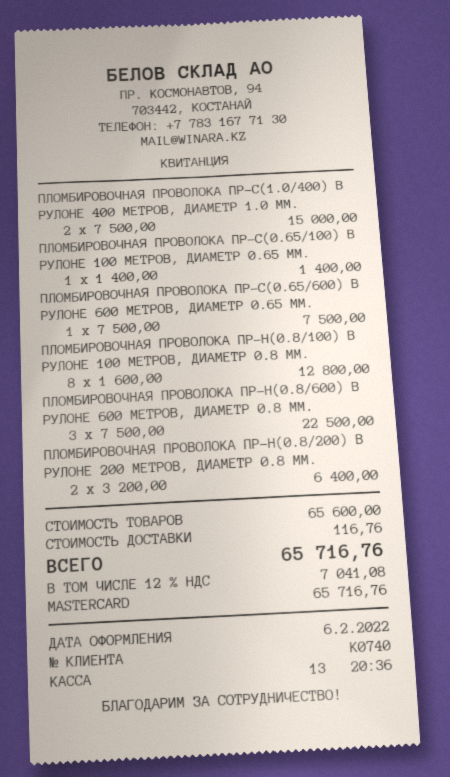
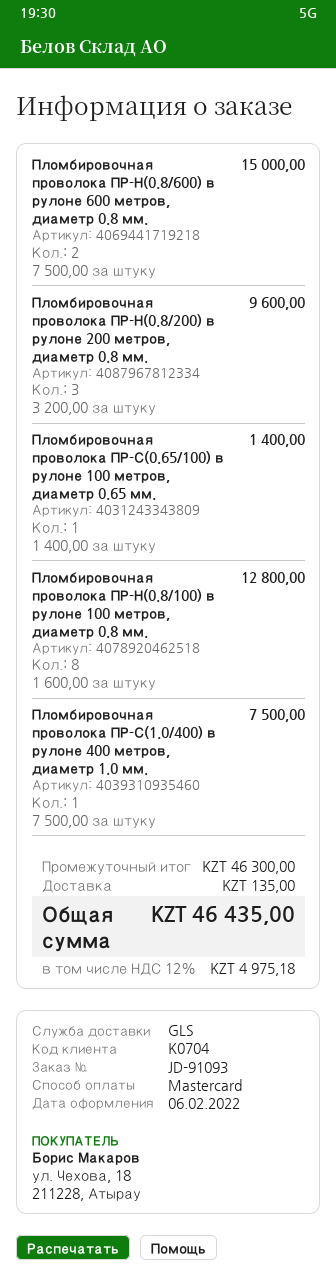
customer number: K0740 -> K0704
ПЛОМБИРОВОЧНАЯ ПРОВОЛОКА ПР-С(1.0/400) В РУЛОНЕ 400 МЕТРОВ, ДИАМЕТР 1.0 ММ.: 2 x 7500.00 = 15000.00 -> 1 x 7500.00 = 7500.00
ПЛОМБИРОВОЧНАЯ ПРОВОЛОКА ПР-С(0.65/600) В РУЛОНЕ 600 МЕТРОВ, ДИАМЕТР 0.65 ММ.: 1 x 7500.00 = 7500.00 -> none
ПЛОМБИРОВОЧНАЯ ПРОВОЛОКА ПР-Н(0.8/600) В РУЛОНЕ 600 МЕТРОВ, ДИАМЕТР 0.8 ММ.: 3 x 7500.00 = 22500.00 -> 2 x 7500.00 = 15000.00
ПЛОМБИРОВОЧНАЯ ПРОВОЛОКА ПР-Н(0.8/200) В РУЛОНЕ 200 МЕТРОВ, ДИАМЕТР 0.8 ММ.: 2 x 3200.00 = 6400.00 -> 3 x 3200.00 = 9600.00
subtotal: 65600.00 -> 46300.00
shipping: 116.76 -> 135.00
tax: 12% = 7041.08 -> 12% = 4975.18
total: 65716.76 -> 46435.00

